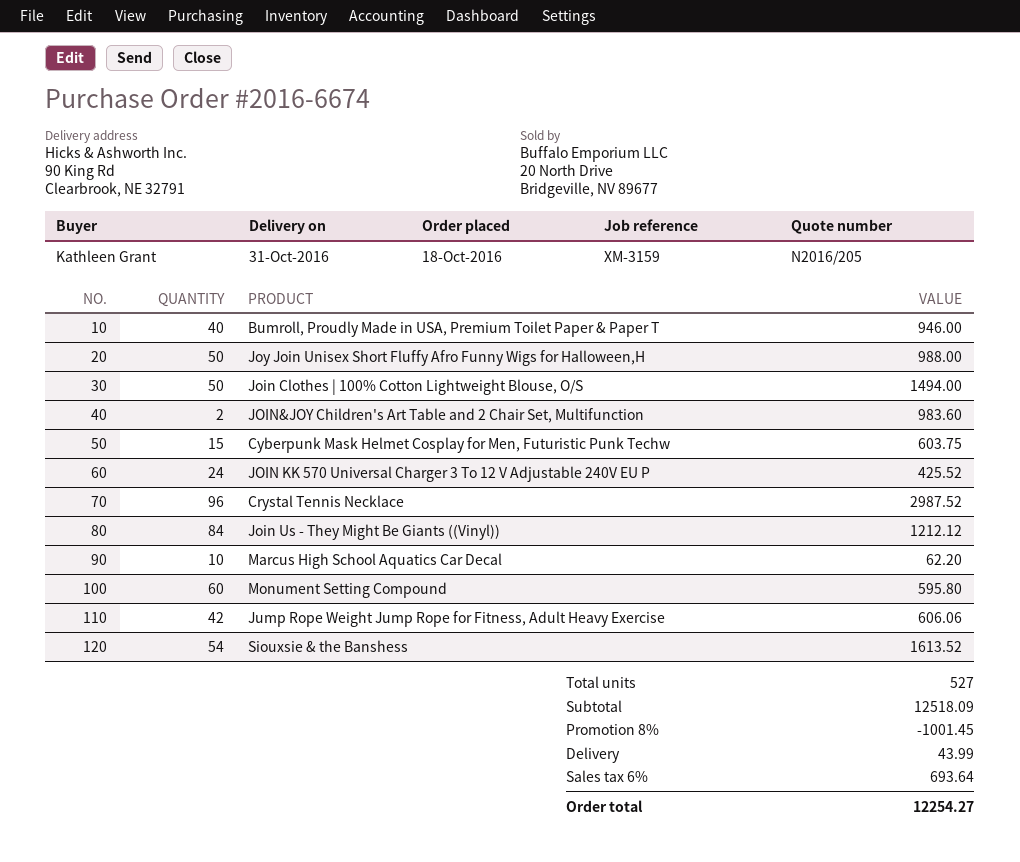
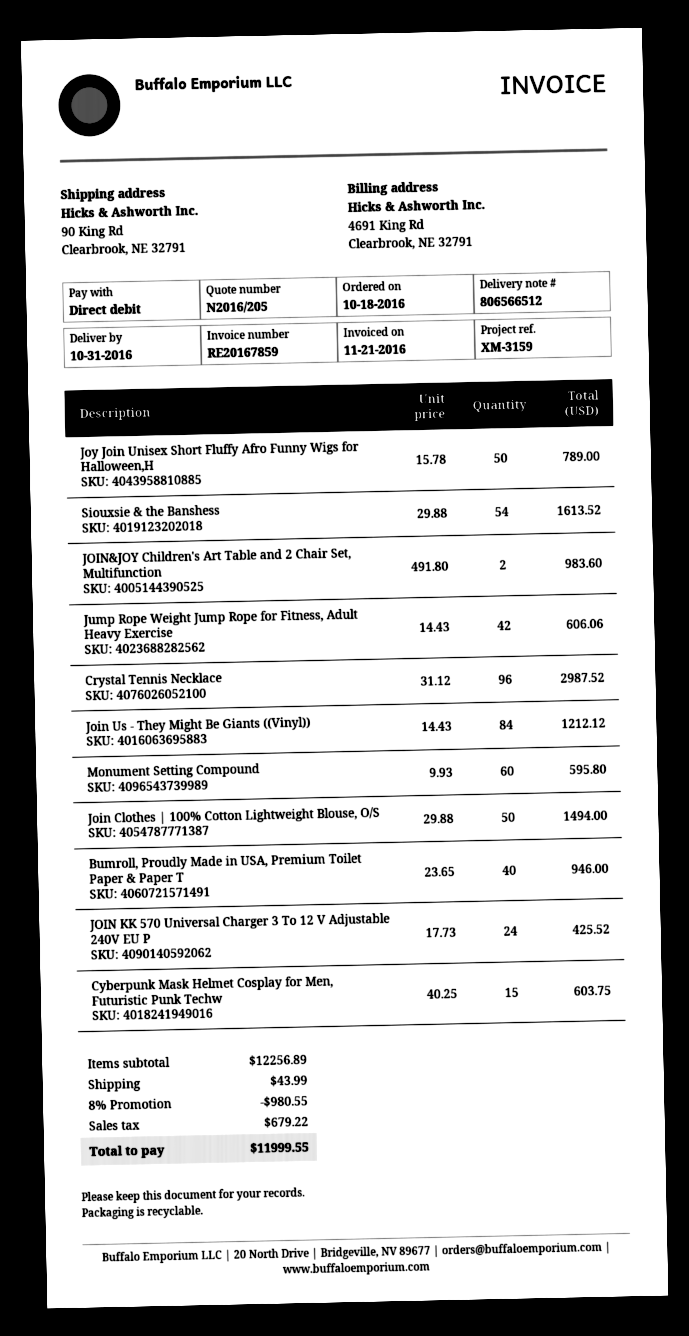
Joy Join Unisex Short Fluffy Afro Funny Wigs for Halloween,H: 50 for 988.00 -> 50 for 789.00
Marcus High School Aquatics Car Decal: 10 for 62.20 -> none
subtotal: 12518.09 -> 12256.89
discount: 8% = 1001.45 -> 8% = 980.55
tax: 693.64 -> 679.22
total: 12254.27 -> 11999.55

